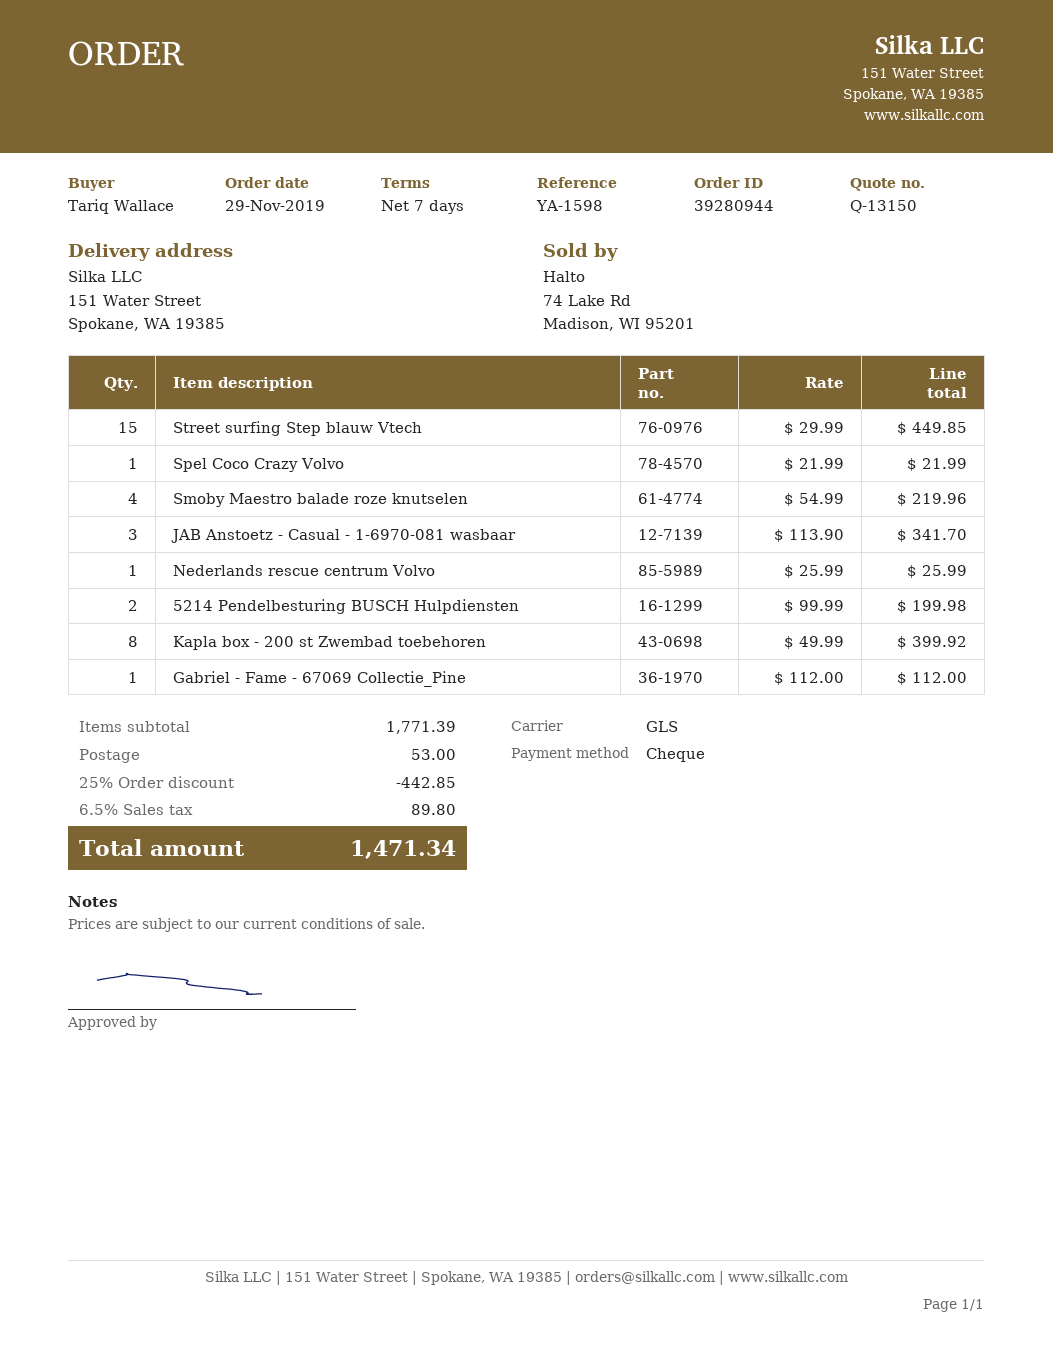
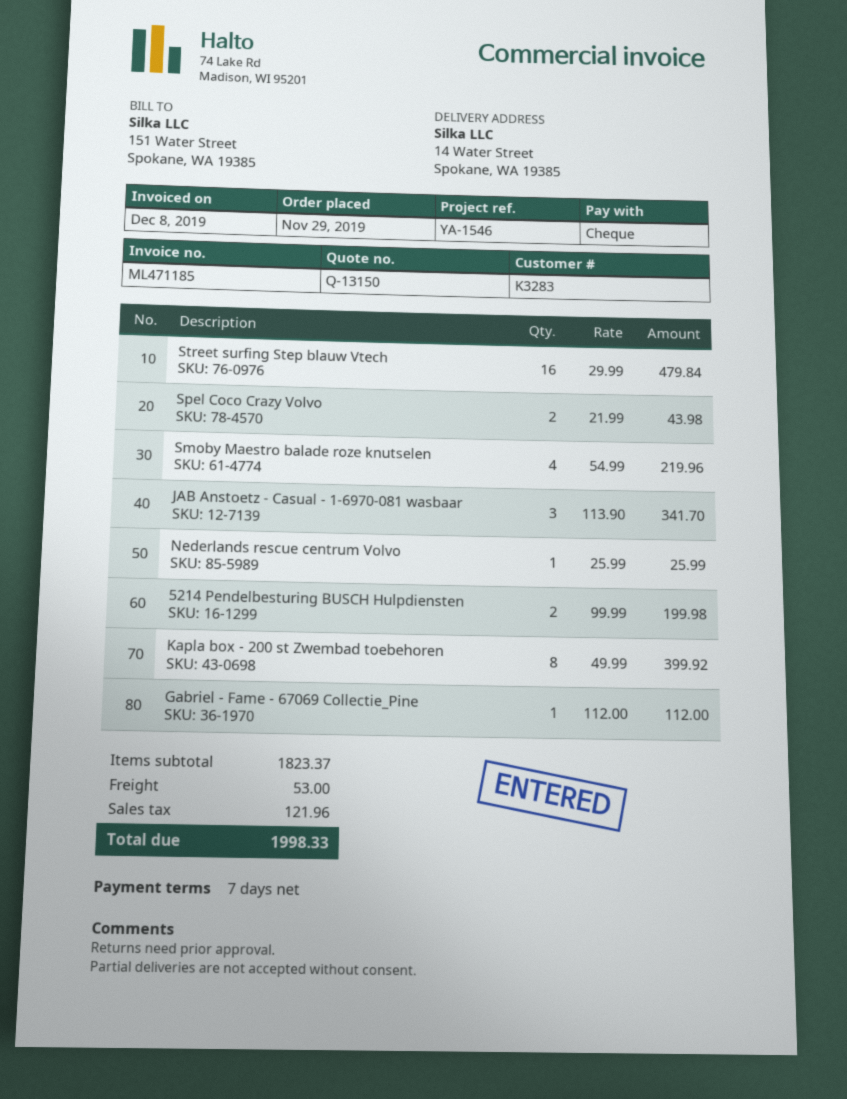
reference: YA-1598 -> YA-1546
ship to: 151 Water Street, Spokane, WA 19385 -> 14 Water Street, Spokane, WA 19385
Street surfing Step blauw Vtech: 15 x 29.99 = 449.85 -> 16 x 29.99 = 479.84
Spel Coco Crazy Volvo: 1 x 21.99 = 21.99 -> 2 x 21.99 = 43.98
subtotal: 1771.39 -> 1823.37
discount: 25% = 442.85 -> none
tax: 89.80 -> 121.96
total: 1471.34 -> 1998.33

